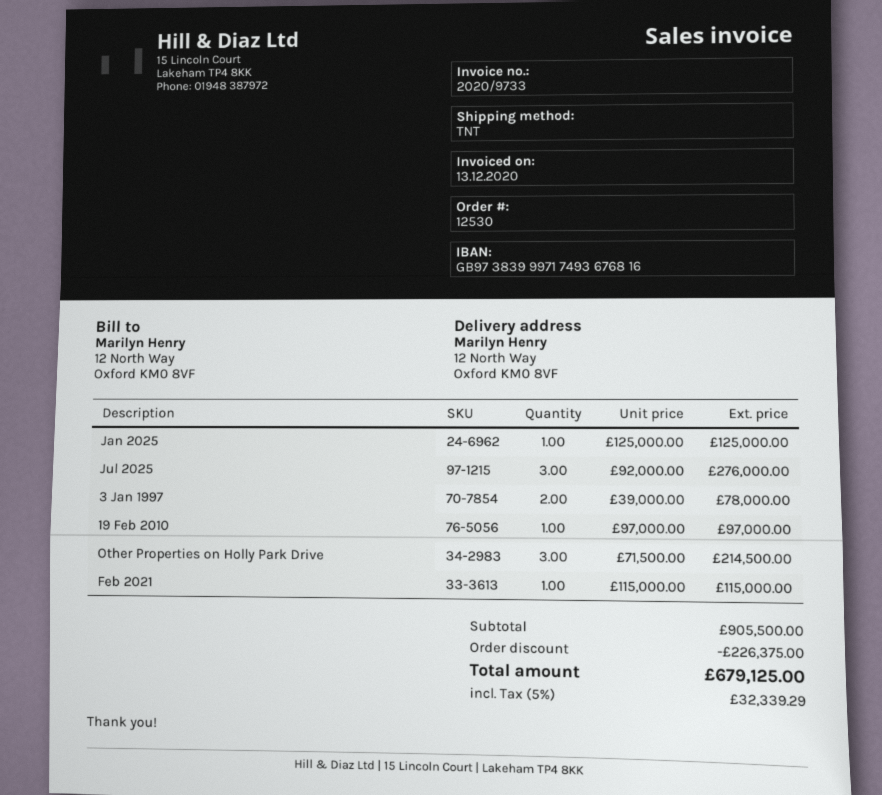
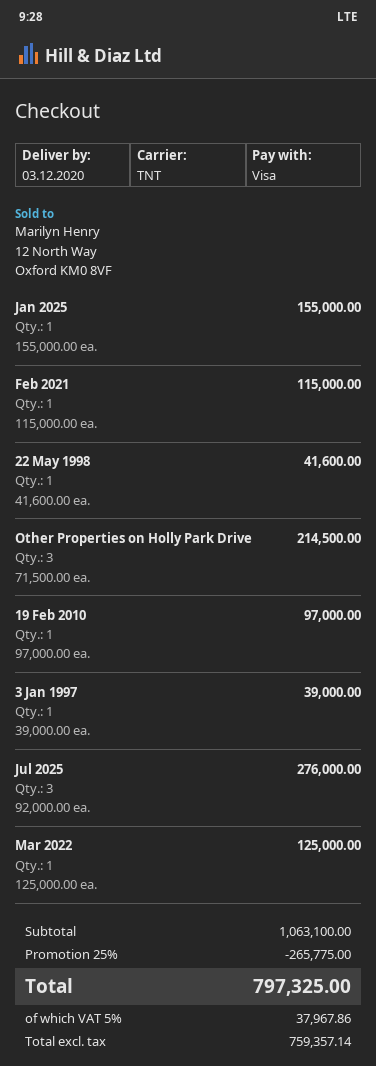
Jan 2025: 1 x 125000.00 = 125000.00 -> 1 x 155000.00 = 155000.00
3 Jan 1997: 2 x 39000.00 = 78000.00 -> 1 x 39000.00 = 39000.00
22 May 1998: none -> 1 x 41600.00 = 41600.00
Mar 2022: none -> 1 x 125000.00 = 125000.00
subtotal: 905500.00 -> 1063100.00
discount: 226375.00 -> 265775.00
tax: 5% = 32339.29 -> 5% = 37967.86
total: 679125.00 -> 797325.00

